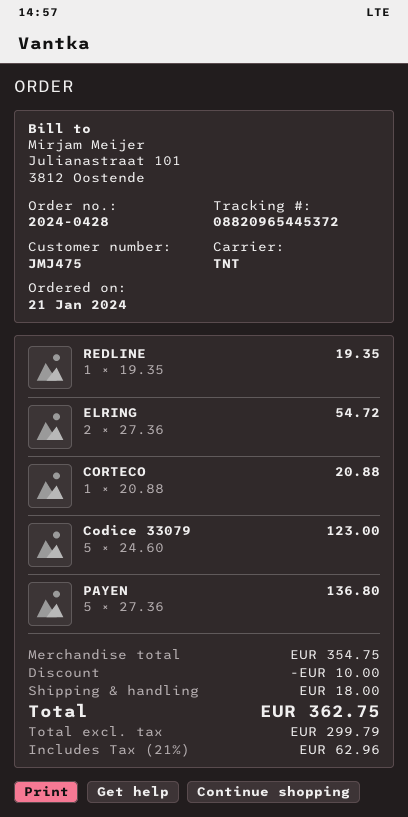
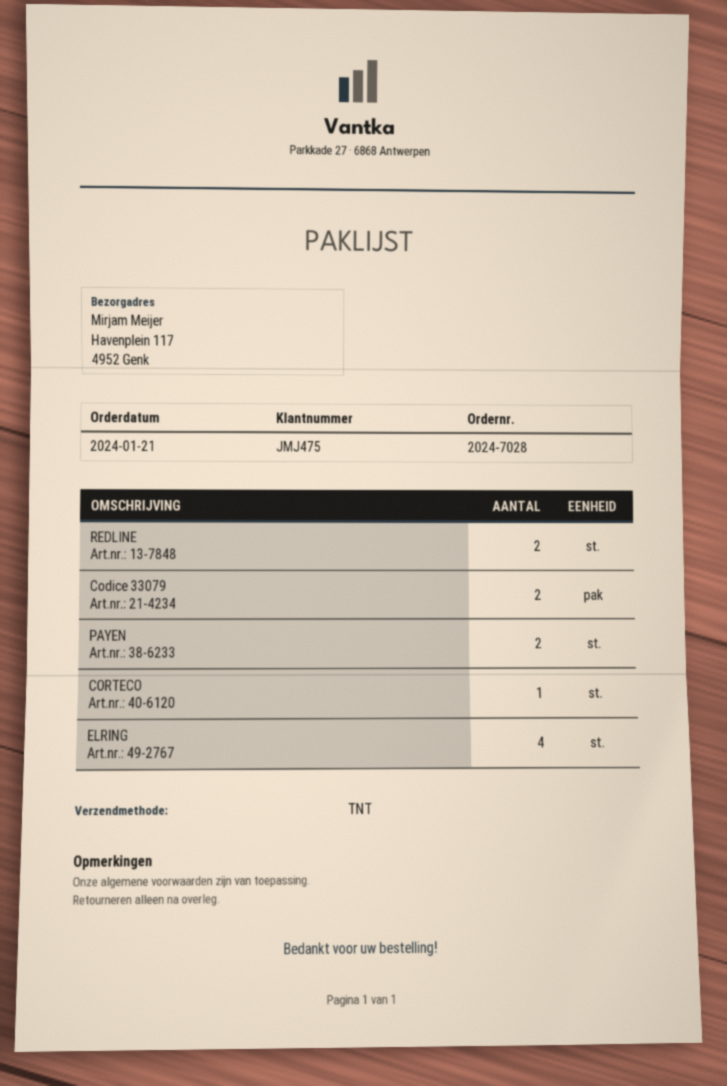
order number: 2024-0428 -> 2024-7028
REDLINE: 1 -> 2
ELRING: 2 -> 4
Codice 33079: 5 -> 2
PAYEN: 5 -> 2

